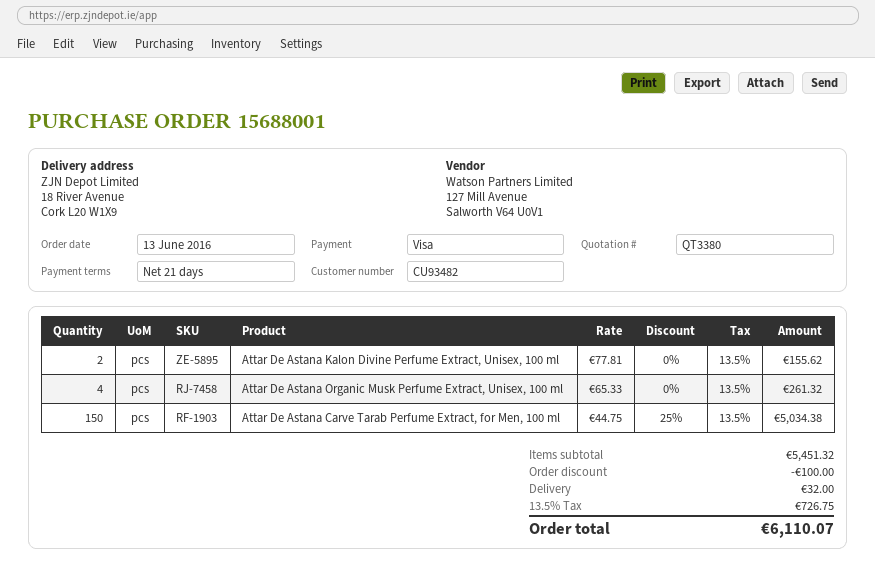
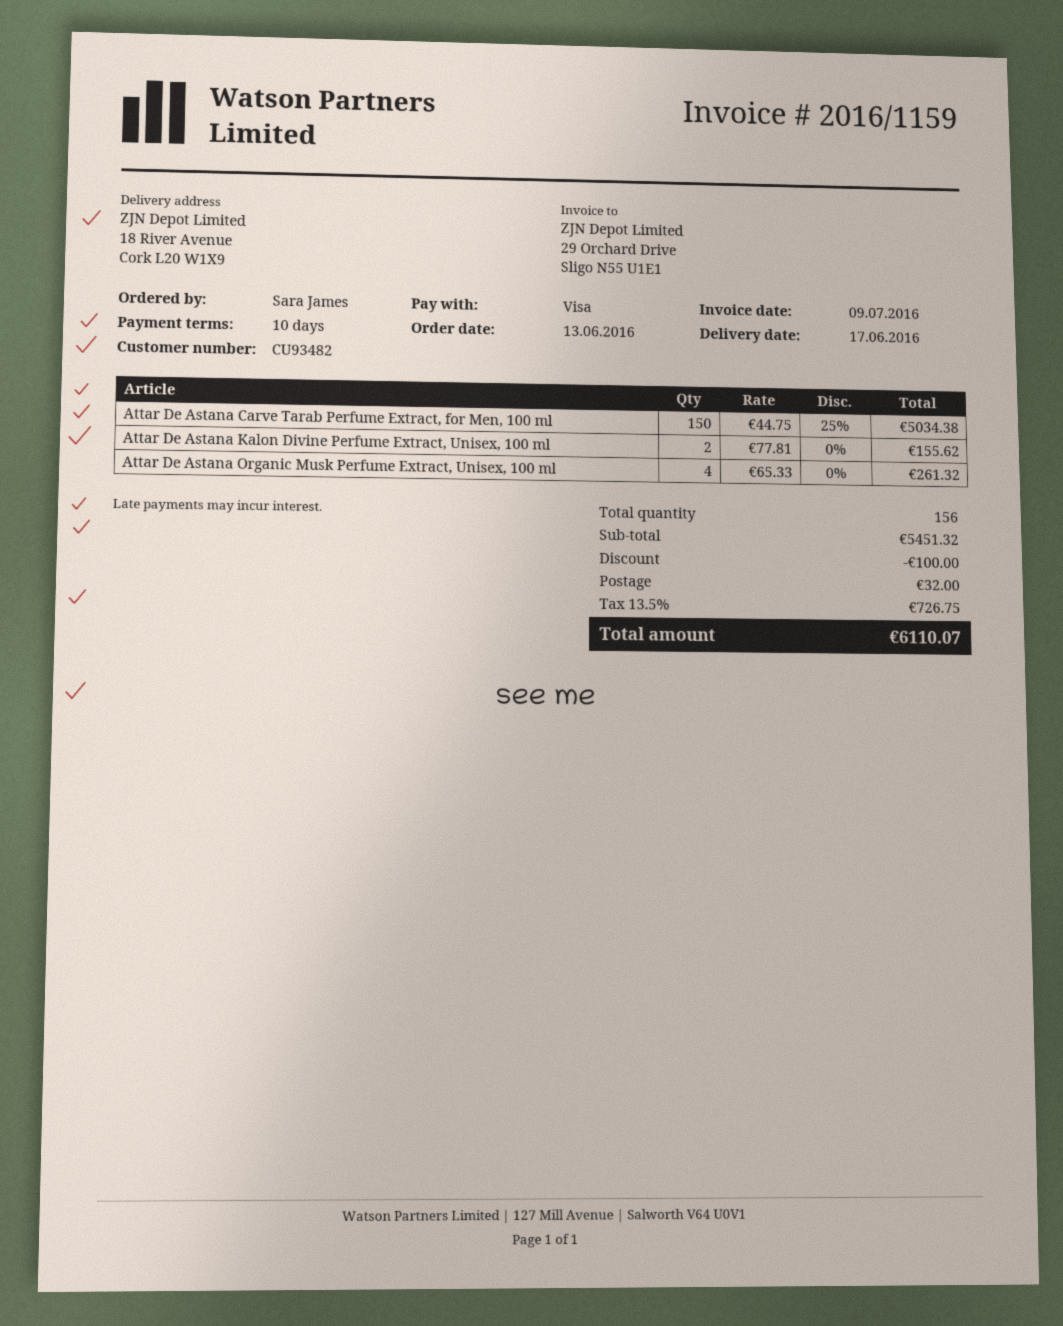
payment terms: 21 days -> 10 days

